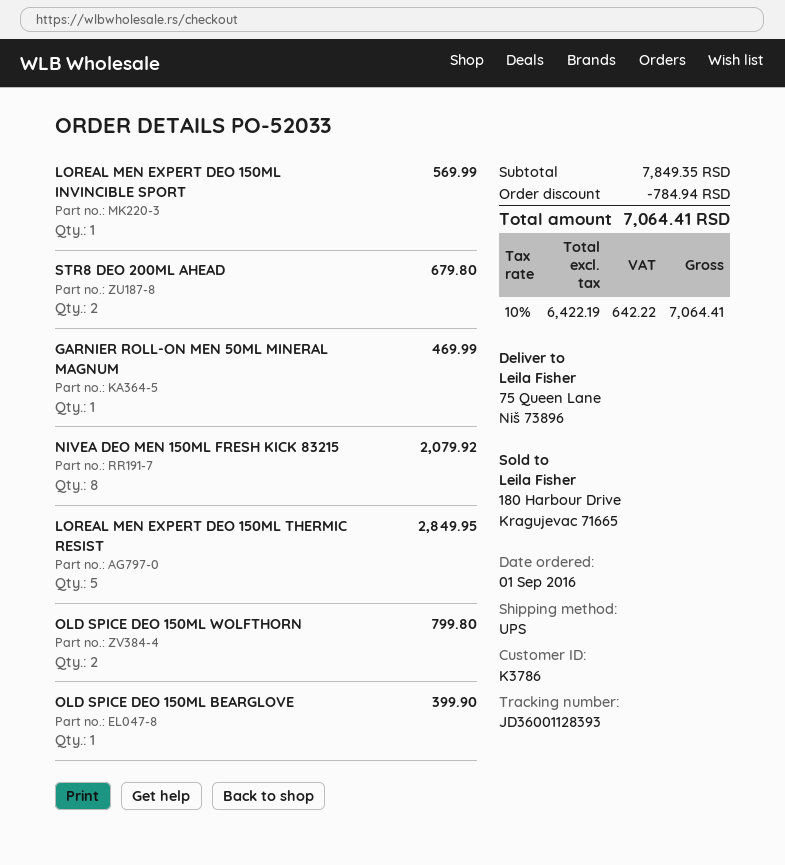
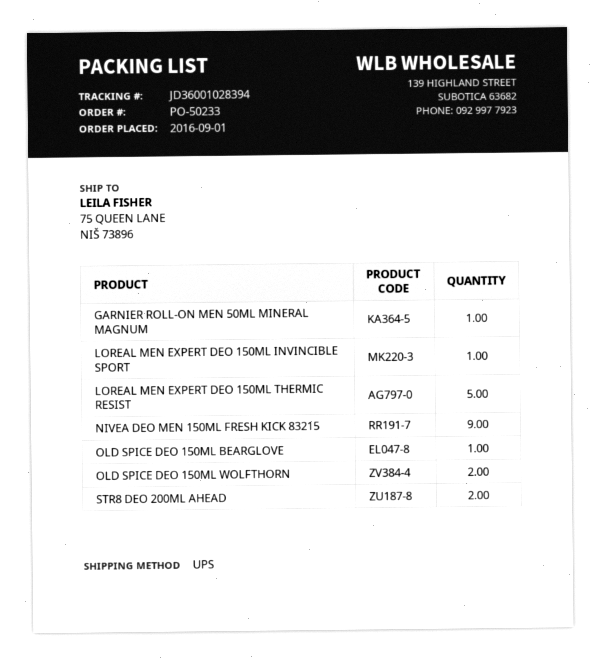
order number: PO-52033 -> PO-50233
tracking number: JD36001128393 -> JD36001028394
NIVEA DEO MEN 150ML FRESH KICK 83215: 8 -> 9

